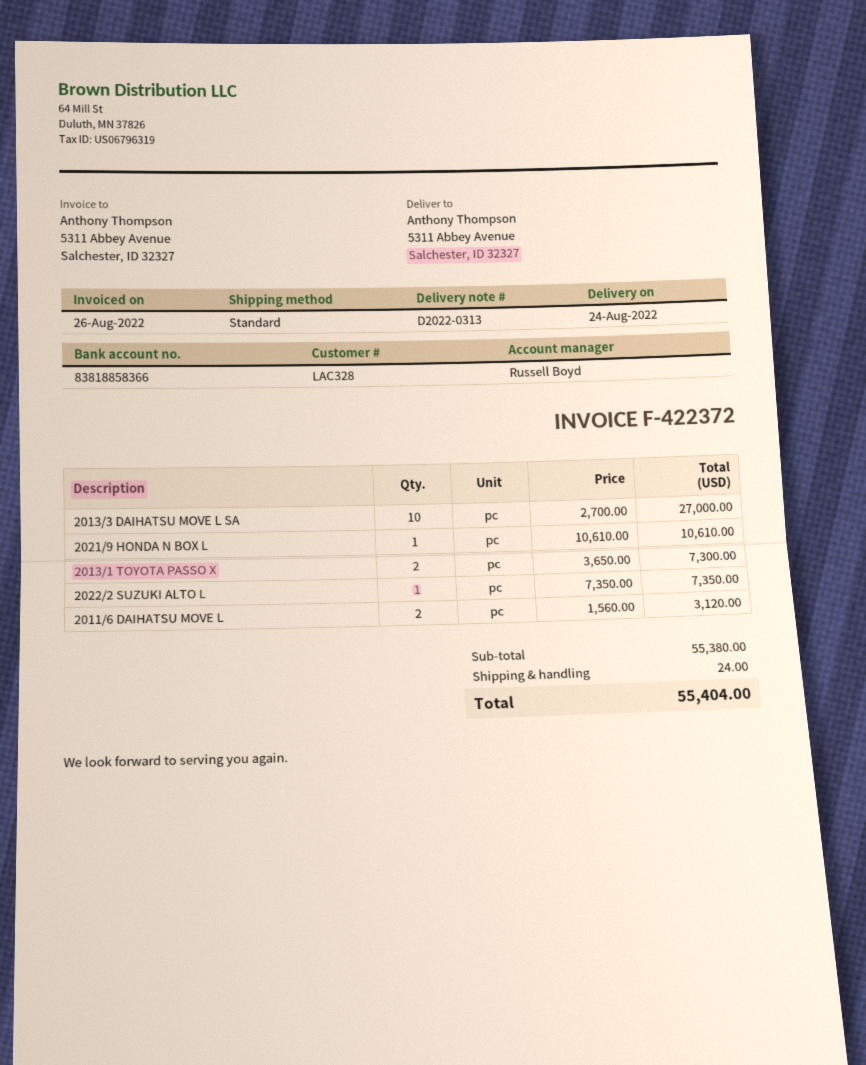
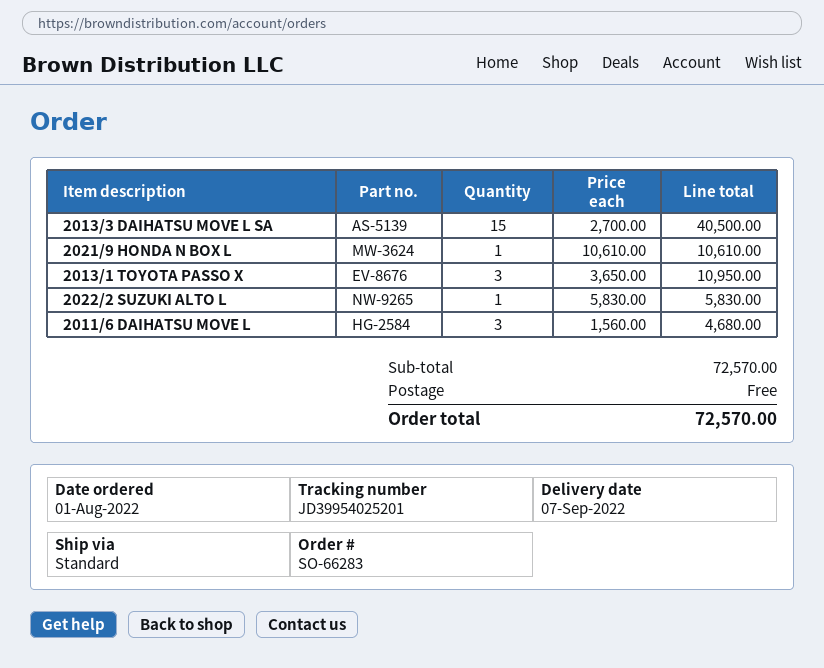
delivery date: 2022-08-24 -> 2022-09-07
2013/3 DAIHATSU MOVE L SA: 10 x 2700.00 = 27000.00 -> 15 x 2700.00 = 40500.00
2013/1 TOYOTA PASSO X: 2 x 3650.00 = 7300.00 -> 3 x 3650.00 = 10950.00
2022/2 SUZUKI ALTO L: 1 x 7350.00 = 7350.00 -> 1 x 5830.00 = 5830.00
2011/6 DAIHATSU MOVE L: 2 x 1560.00 = 3120.00 -> 3 x 1560.00 = 4680.00
subtotal: 55380.00 -> 72570.00
shipping: 24.00 -> 0.00
total: 55404.00 -> 72570.00

